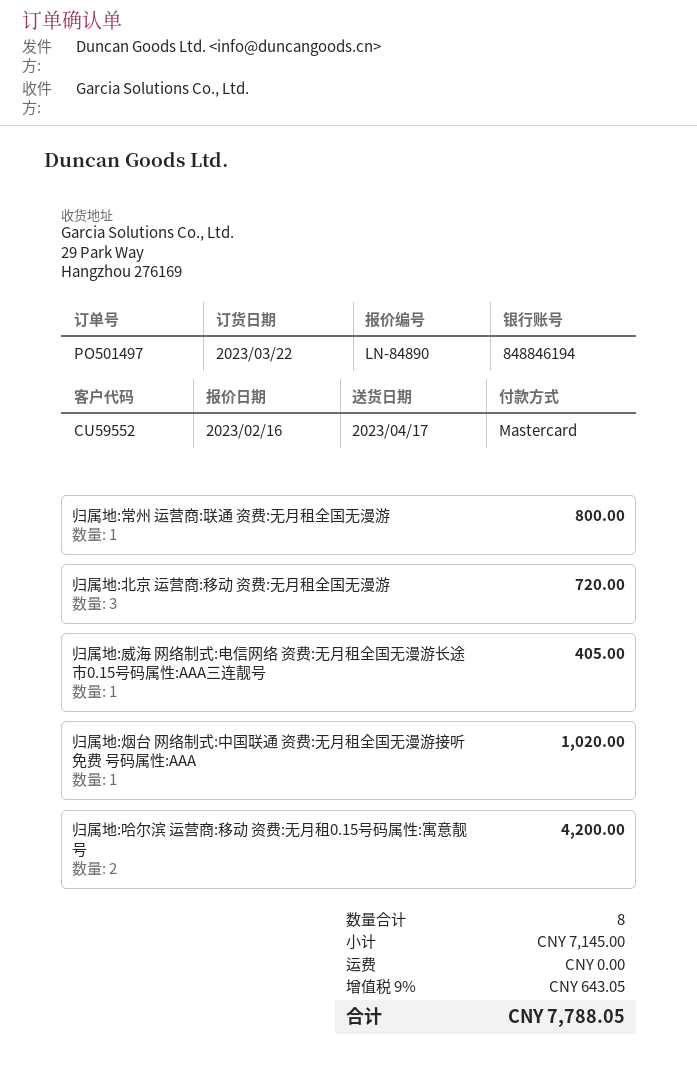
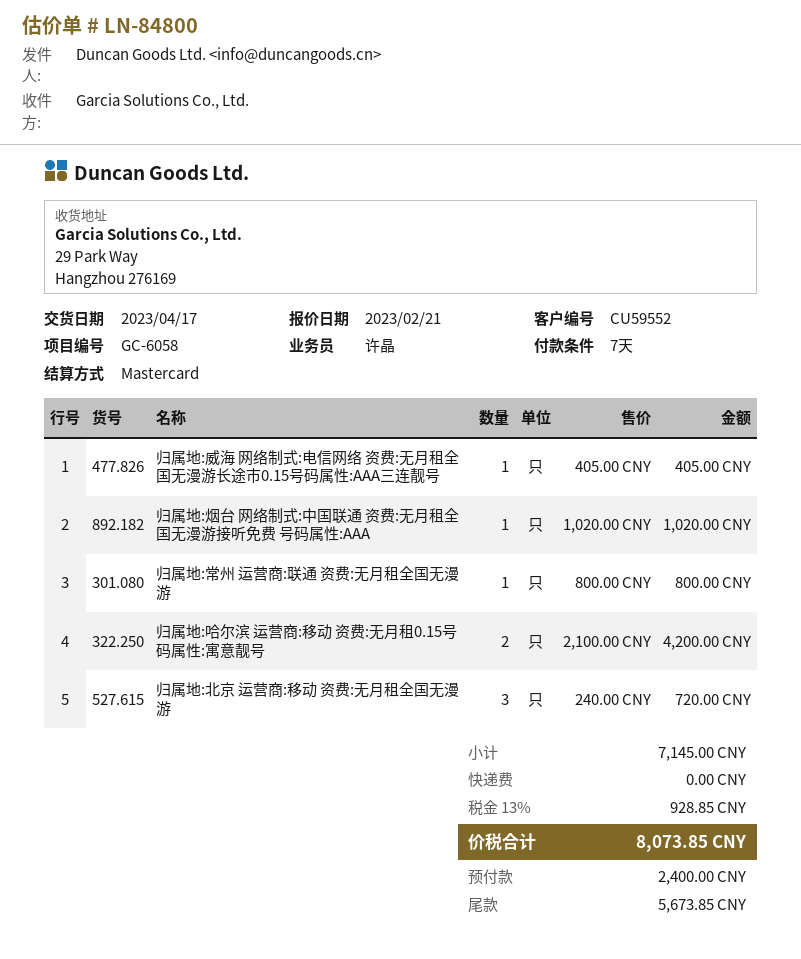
quote number: LN-84890 -> LN-84800
quote date: 2023-02-16 -> 2023-02-21
tax: 9% = 643.05 -> 13% = 928.85
total: 7788.05 -> 8073.85

